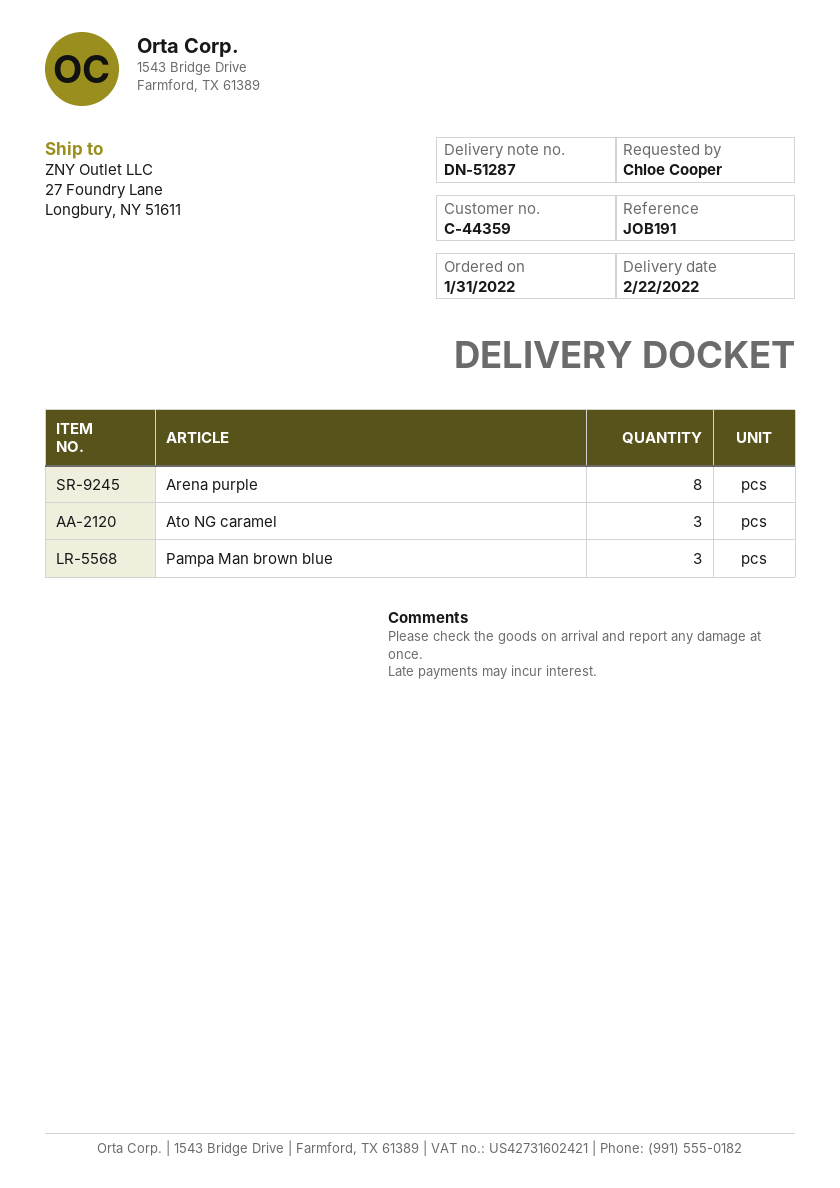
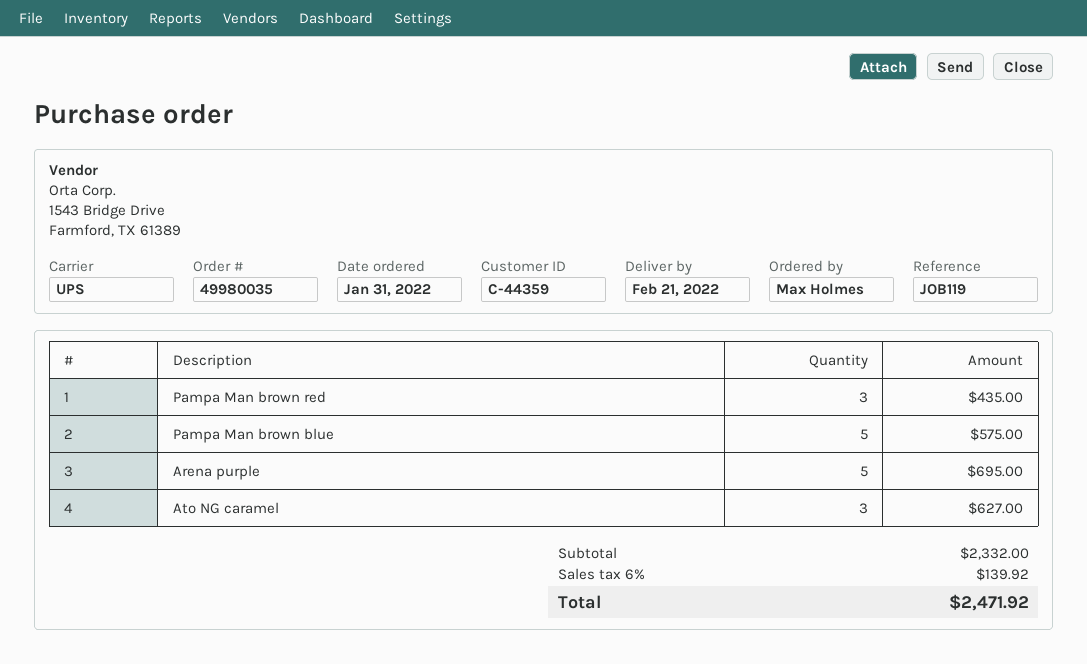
delivery date: 2022-02-22 -> 2022-02-21
reference: JOB191 -> JOB119
ordered by: Chloe Cooper -> Max Holmes
Arena purple: 8 -> 5
Pampa Man brown blue: 3 -> 5
Pampa Man brown red: none -> 3

